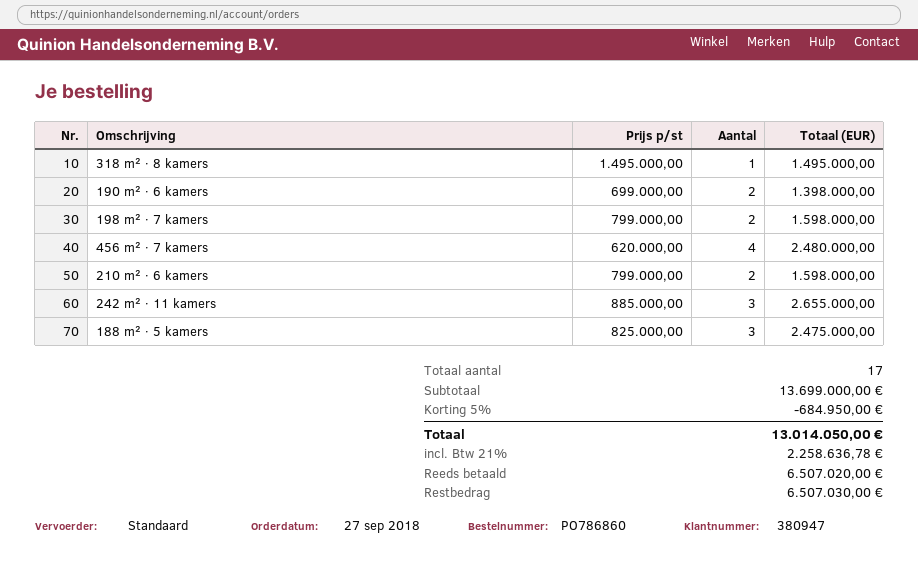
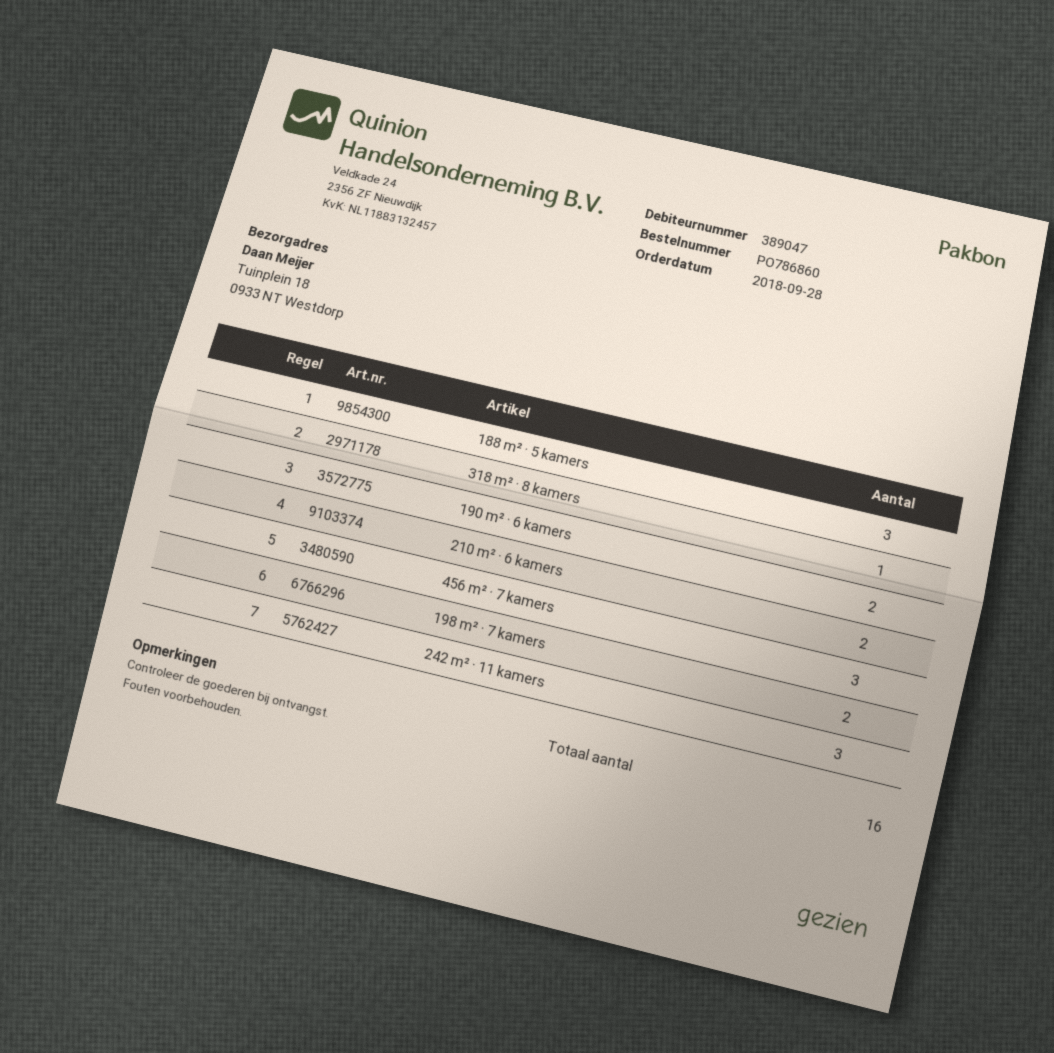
order date: 2018-09-27 -> 2018-09-28
customer number: 380947 -> 389047
456 m² · 7 kamers: 4 -> 3
total quantity: 17 -> 16

